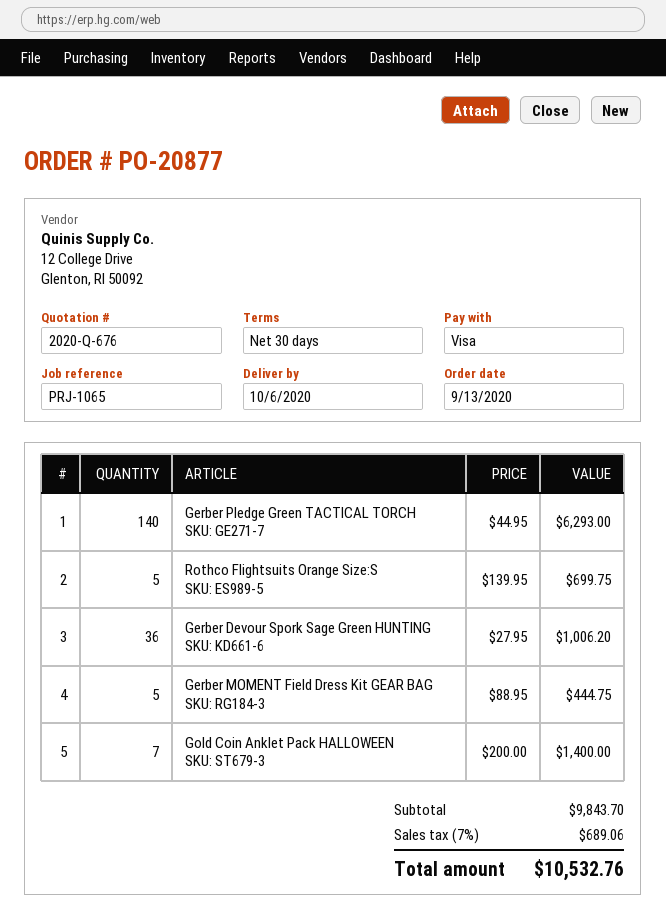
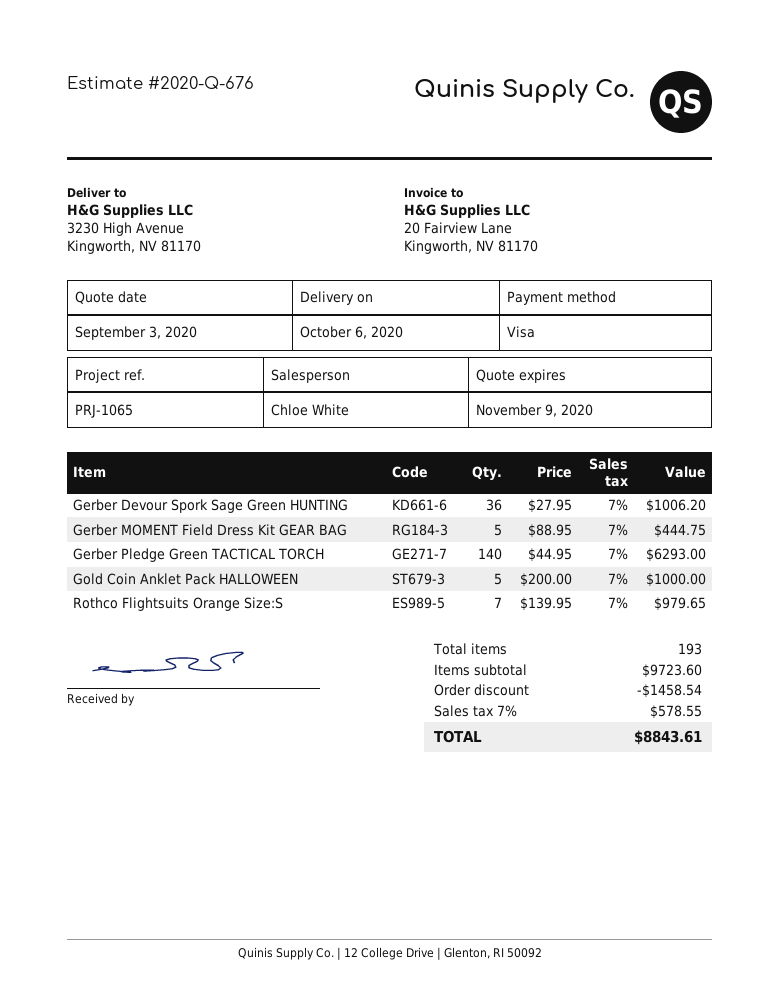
Rothco Flightsuits Orange Size:S: 5 x 139.95 = 699.75 -> 7 x 139.95 = 979.65
Gold Coin Anklet Pack HALLOWEEN: 7 x 200.00 = 1400.00 -> 5 x 200.00 = 1000.00
subtotal: 9843.70 -> 9723.60
discount: none -> 1458.54
tax: 7% = 689.06 -> 7% = 578.55
total: 10532.76 -> 8843.61

